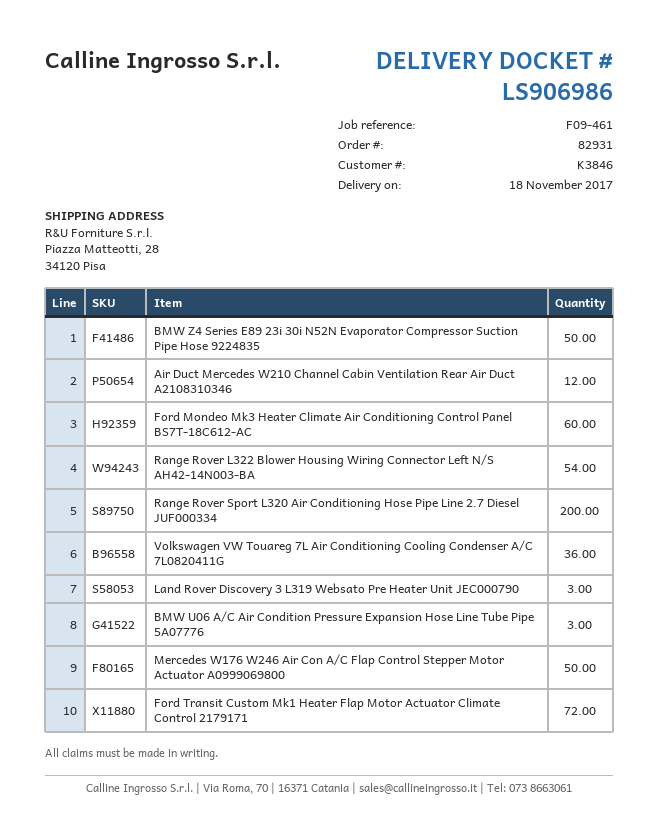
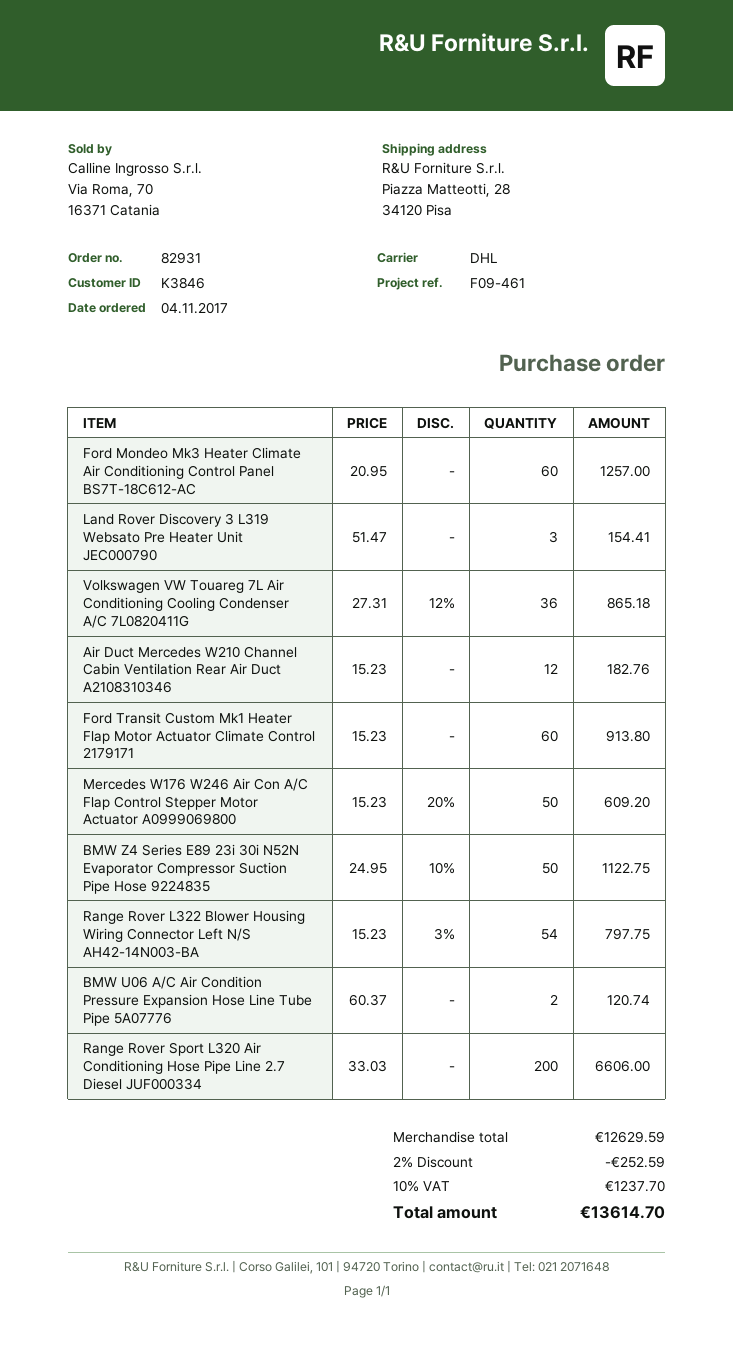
BMW U06 A/C Air Condition Pressure Expansion Hose Line Tube Pipe 5A07776: 3 -> 2
Ford Transit Custom Mk1 Heater Flap Motor Actuator Climate Control 2179171: 72 -> 60

